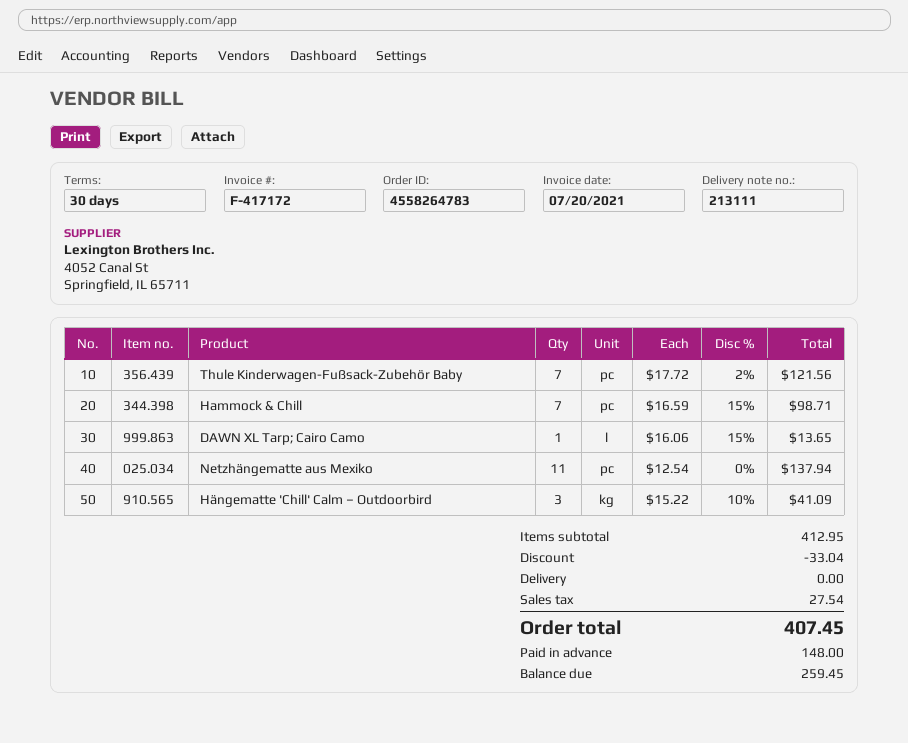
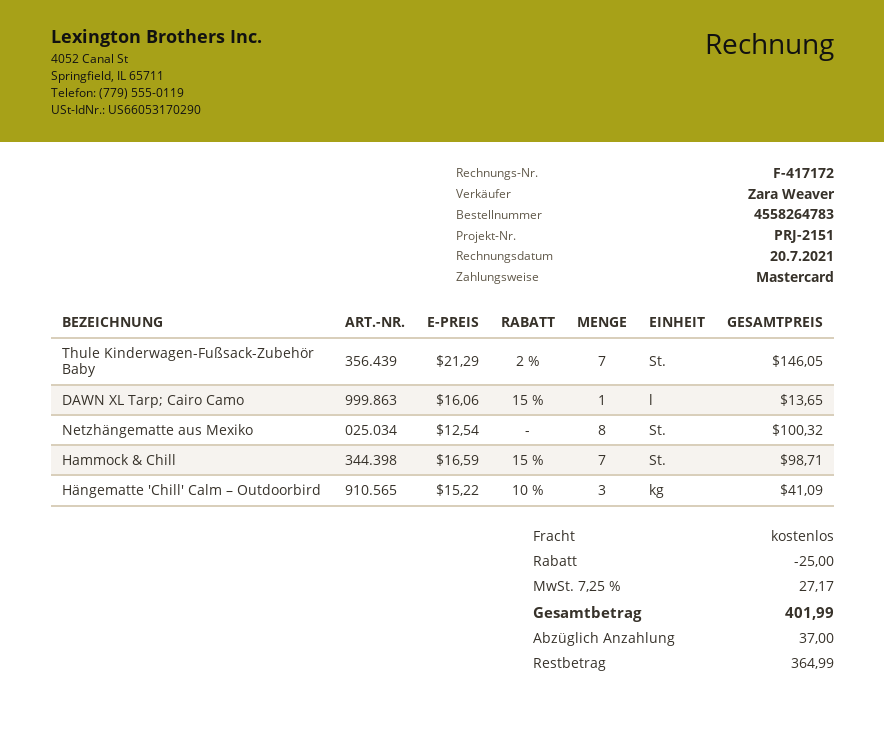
Thule Kinderwagen-Fußsack-Zubehör Baby: 7 x 17.72 - 2% = 121.56 -> 7 x 21.29 - 2% = 146.05
Netzhängematte aus Mexiko: 11 x 12.54 = 137.94 -> 8 x 12.54 = 100.32
discount: 33.04 -> 25.00
tax: 27.54 -> 27.17
total: 407.45 -> 401.99
deposit: 148.00 -> 37.00
balance: 259.45 -> 364.99

